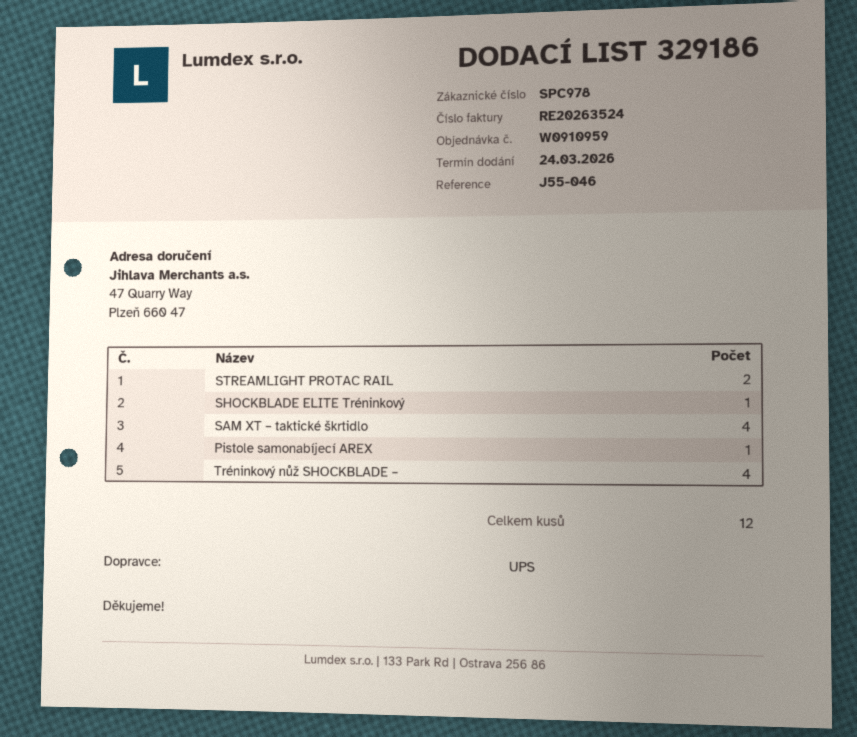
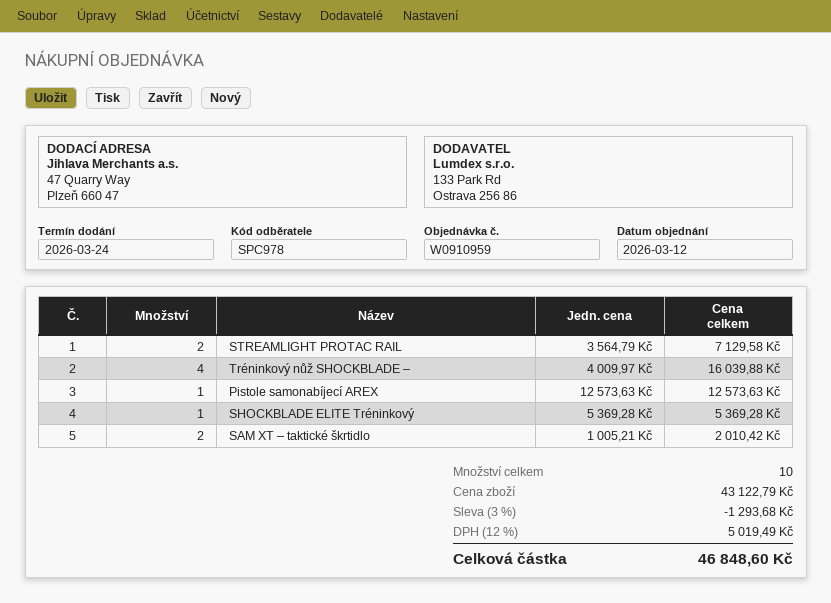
SAM XT – taktické škrtidlo: 4 -> 2
total quantity: 12 -> 10

